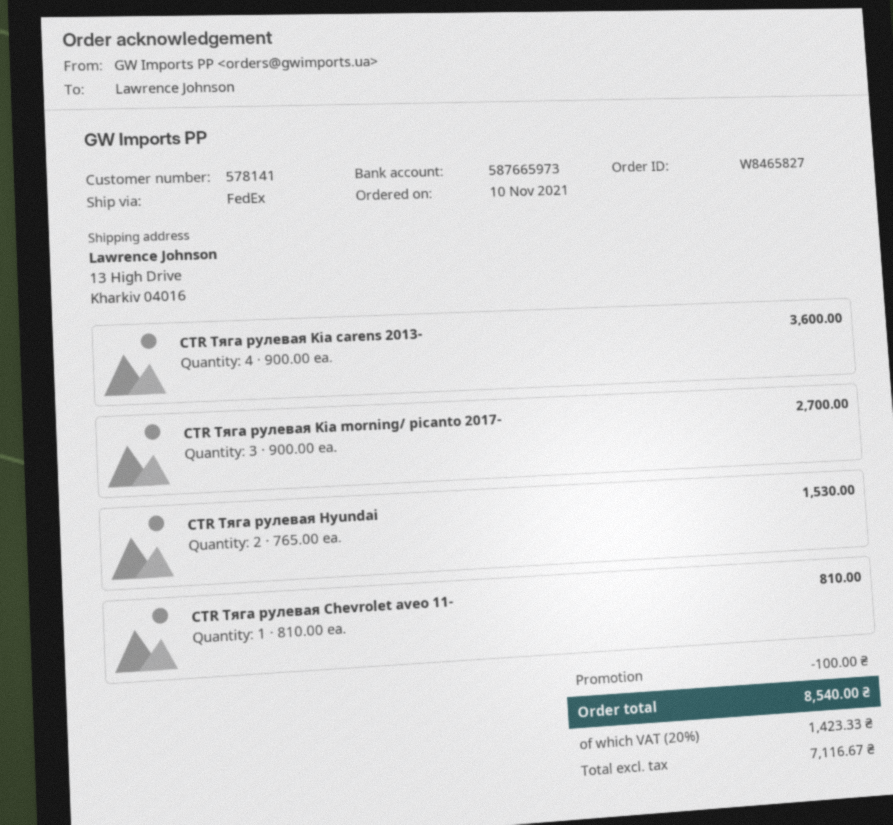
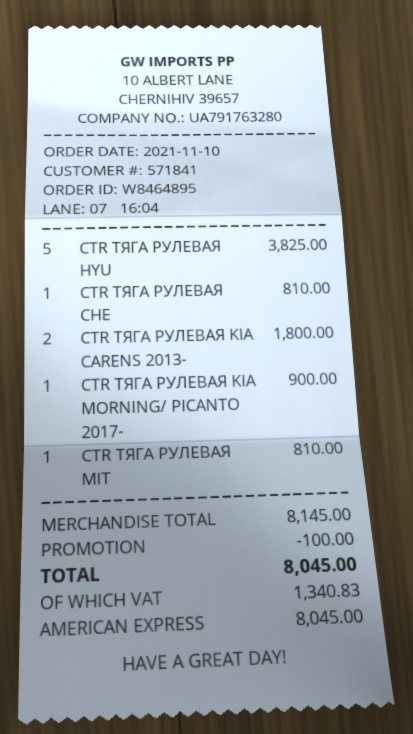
order number: W8465827 -> W8464895
customer number: 578141 -> 571841
CTR Тяга рулевая Kia carens 2013-: 4 for 3600.00 -> 2 for 1800.00
CTR Тяга рулевая Kia morning/ picanto 2017-: 3 for 2700.00 -> 1 for 900.00
CTR Тяга рулевая Hyundai: 2 for 1530.00 -> 5 for 3825.00
CTR ТЯГА РУЛЕВАЯ MIT: none -> 1 for 810.00
tax: 1423.33 -> 1340.83
total: 8540.00 -> 8045.00

